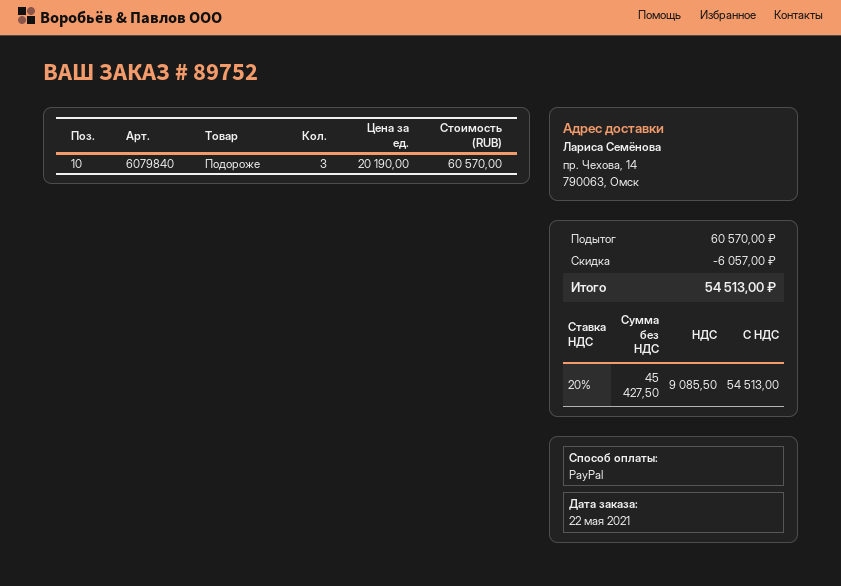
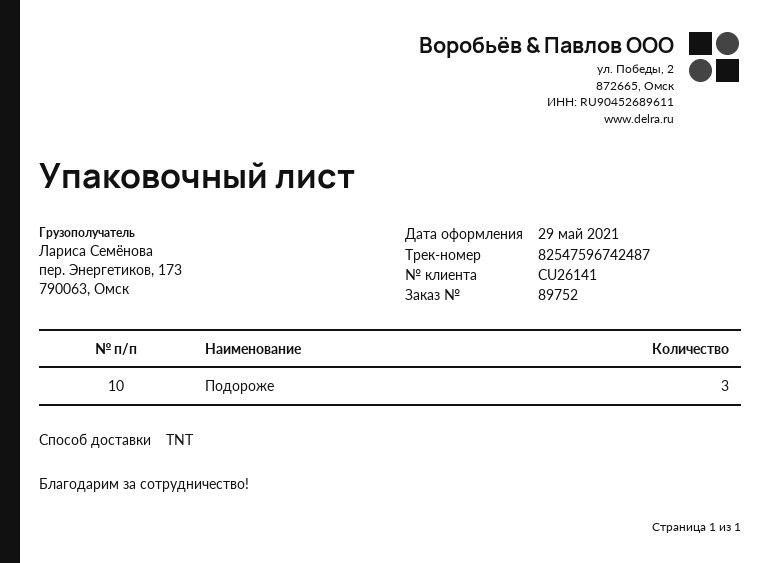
order date: 2021-05-22 -> 2021-05-29
ship to: пр. Чехова, 14, 790063, Омск -> пер. Энергетиков, 173, 790063, Омск

